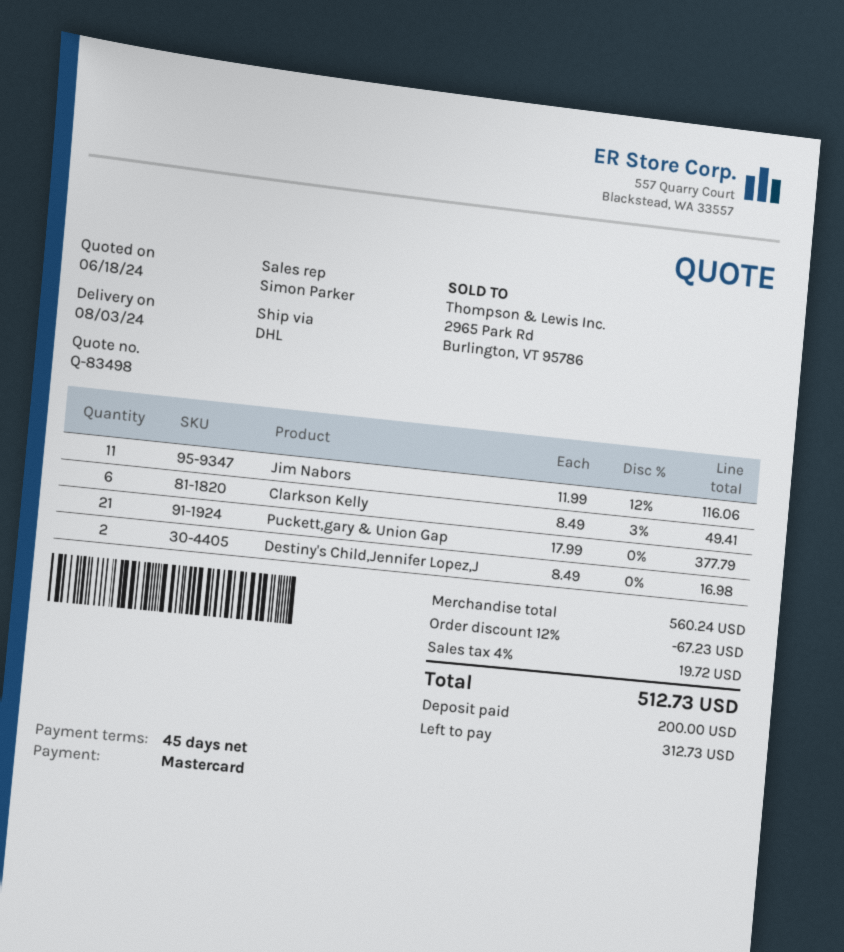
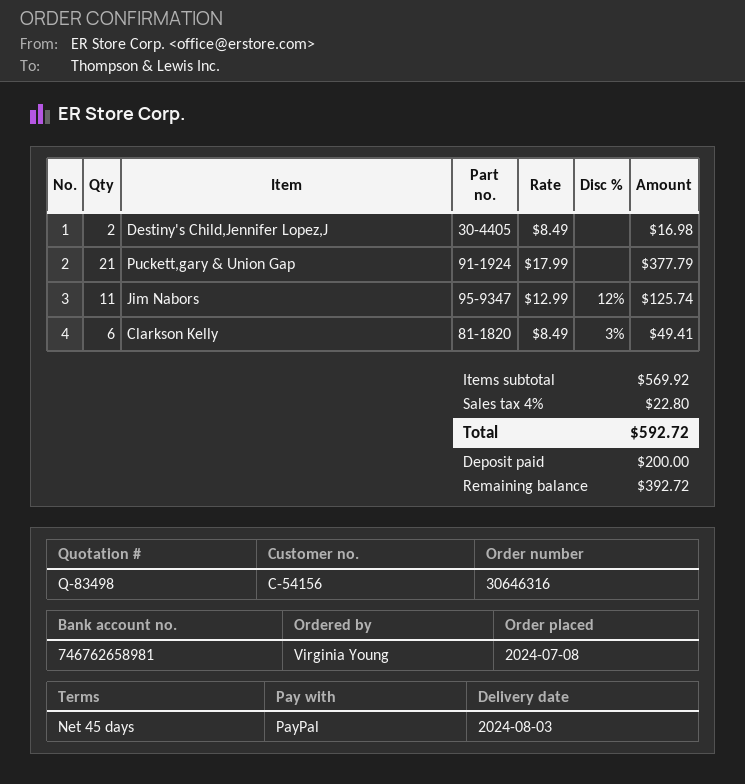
payment method: Mastercard -> PayPal
Jim Nabors: 11 x 11.99 - 12% = 116.06 -> 11 x 12.99 - 12% = 125.74
subtotal: 560.24 -> 569.92
discount: 12% = 67.23 -> none
tax: 4% = 19.72 -> 4% = 22.80
total: 512.73 -> 592.72
balance: 312.73 -> 392.72

